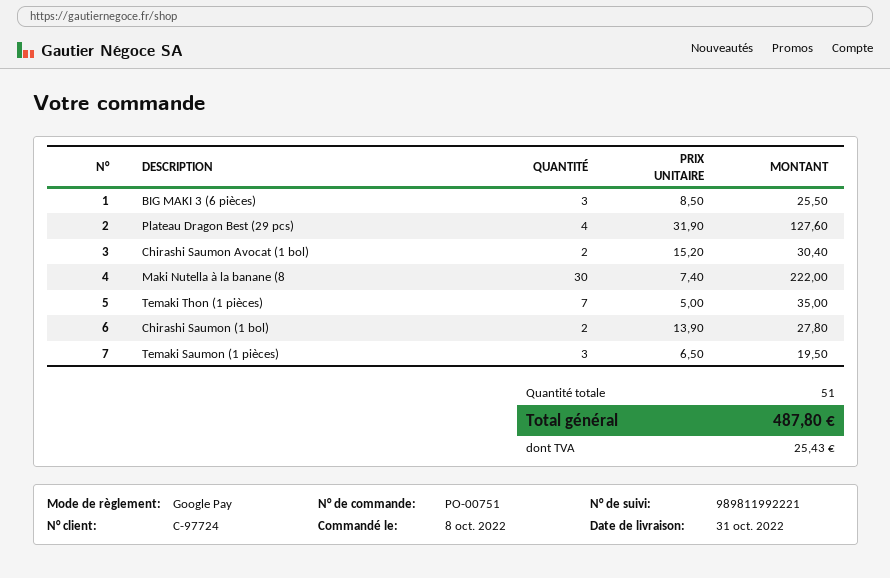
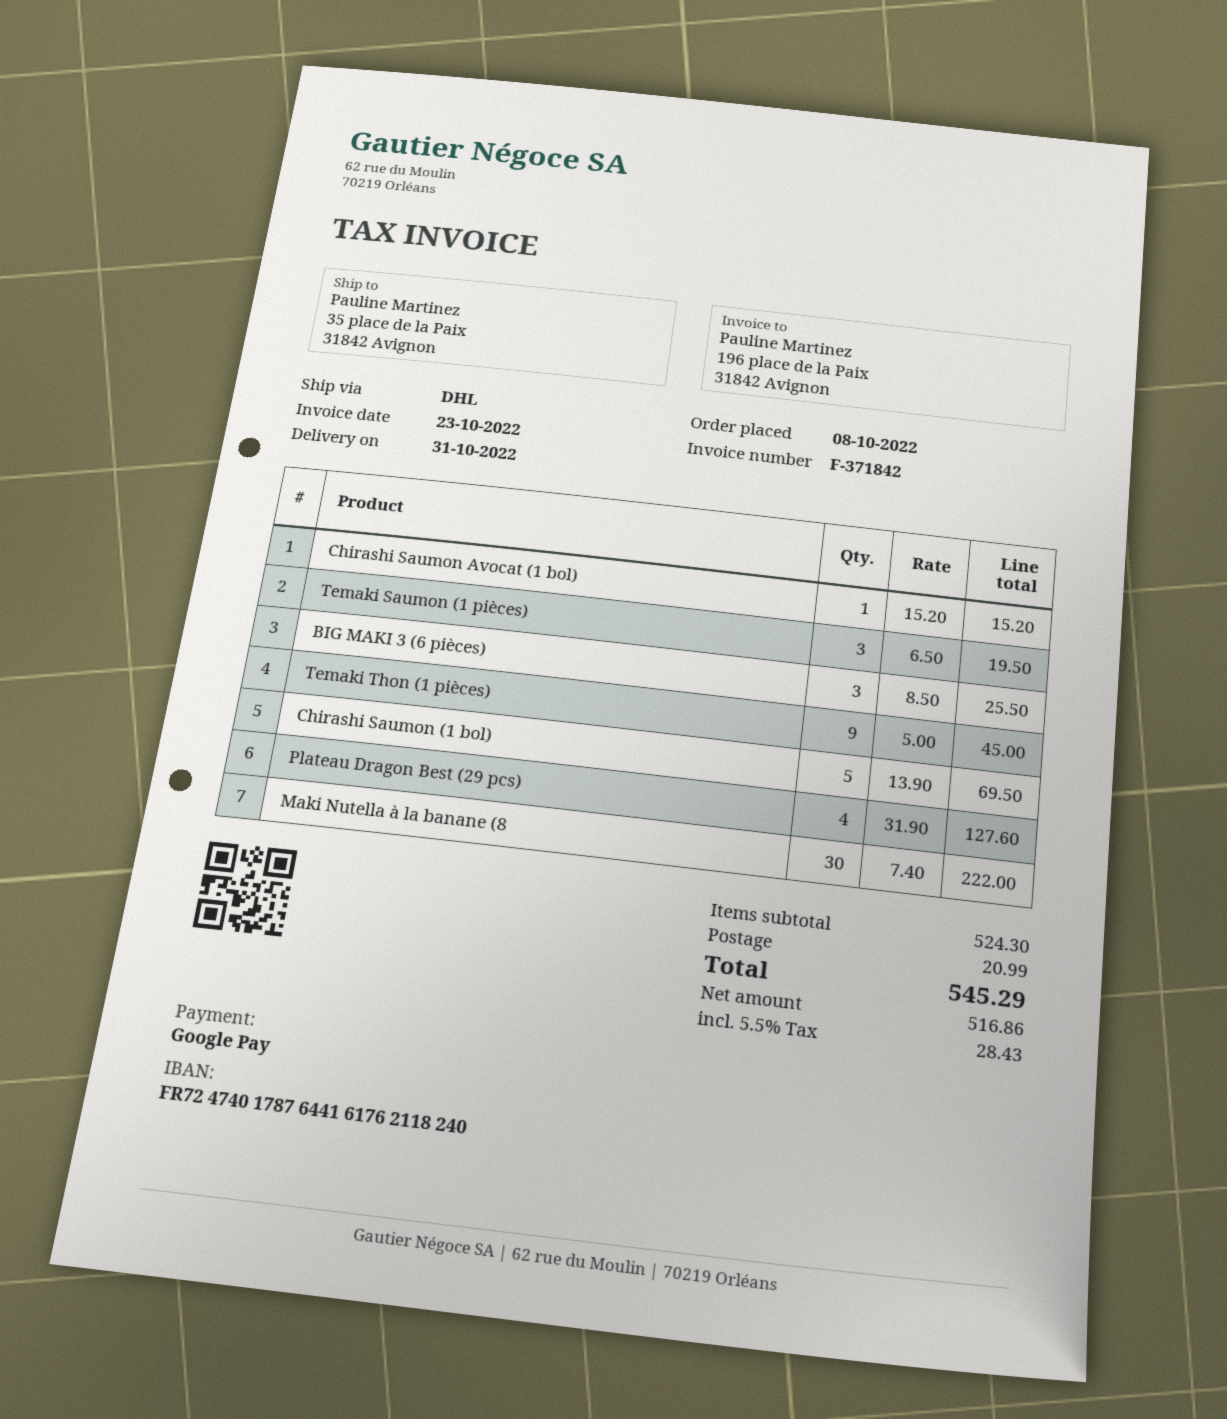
Chirashi Saumon Avocat (1 bol): 2 x 15.20 = 30.40 -> 1 x 15.20 = 15.20
Temaki Thon (1 pièces): 7 x 5.00 = 35.00 -> 9 x 5.00 = 45.00
Chirashi Saumon (1 bol): 2 x 13.90 = 27.80 -> 5 x 13.90 = 69.50
shipping: none -> 20.99
tax: 25.43 -> 28.43
total: 487.80 -> 545.29

